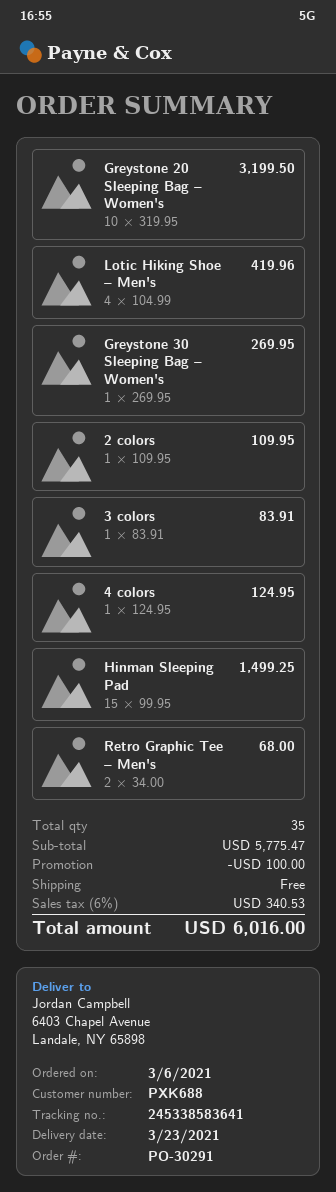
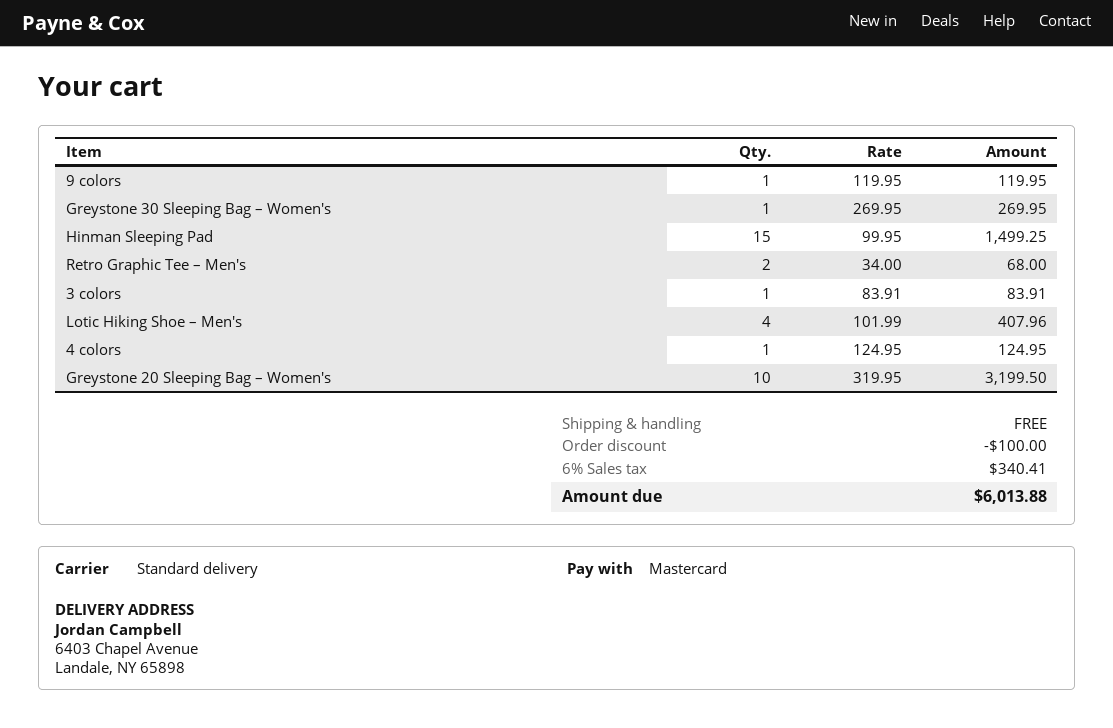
Lotic Hiking Shoe – Men's: 4 x 104.99 = 419.96 -> 4 x 101.99 = 407.96
2 colors: 1 x 109.95 = 109.95 -> none
9 colors: none -> 1 x 119.95 = 119.95
tax: 6% = 340.53 -> 6% = 340.41
total: 6016.00 -> 6013.88

